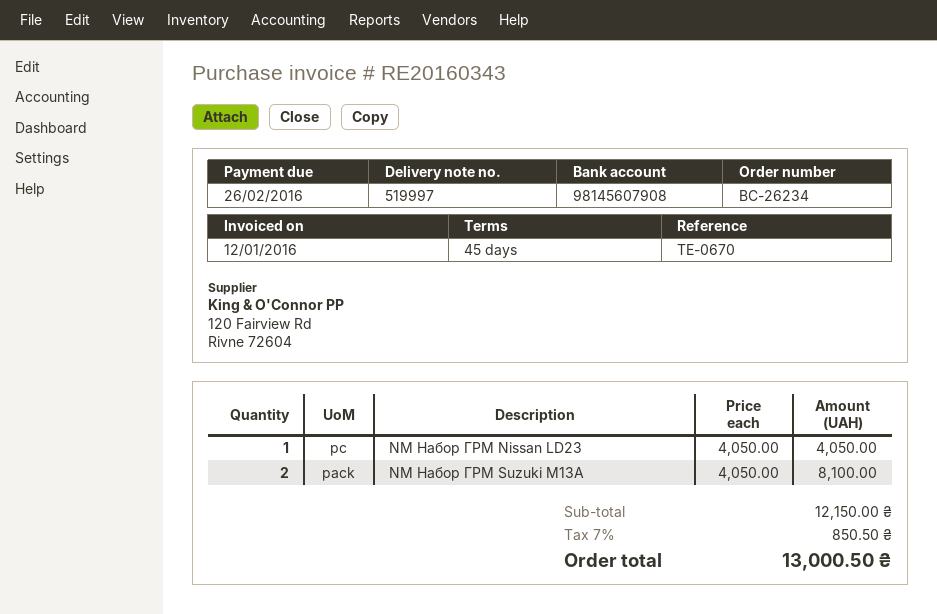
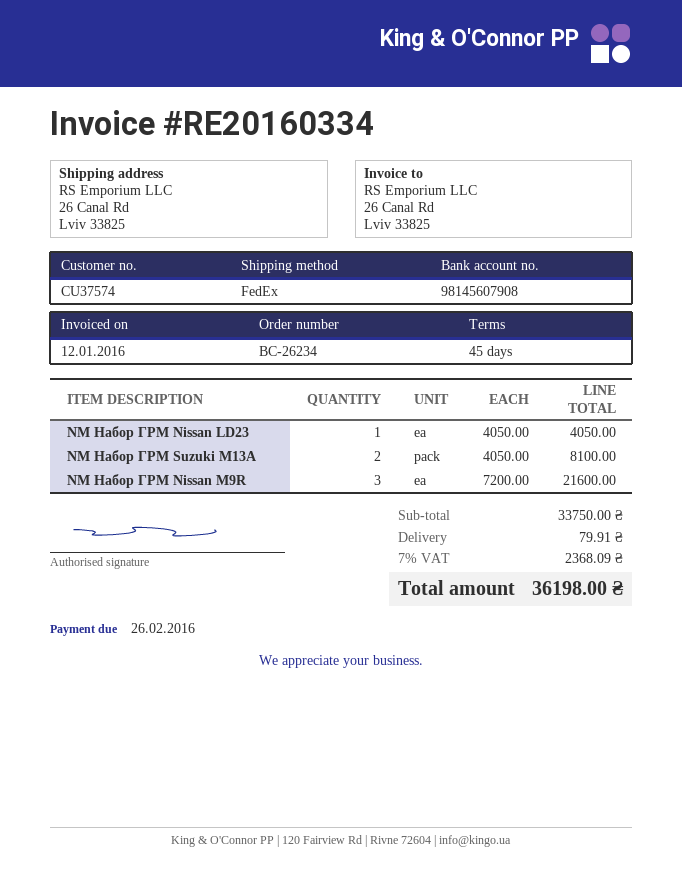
invoice number: RE20160343 -> RE20160334
NM Набор ГРМ Nissan M9R: none -> 3 x 7200.00 = 21600.00
subtotal: 12150.00 -> 33750.00
shipping: none -> 79.91
tax: 7% = 850.50 -> 7% = 2368.09
total: 13000.50 -> 36198.00

